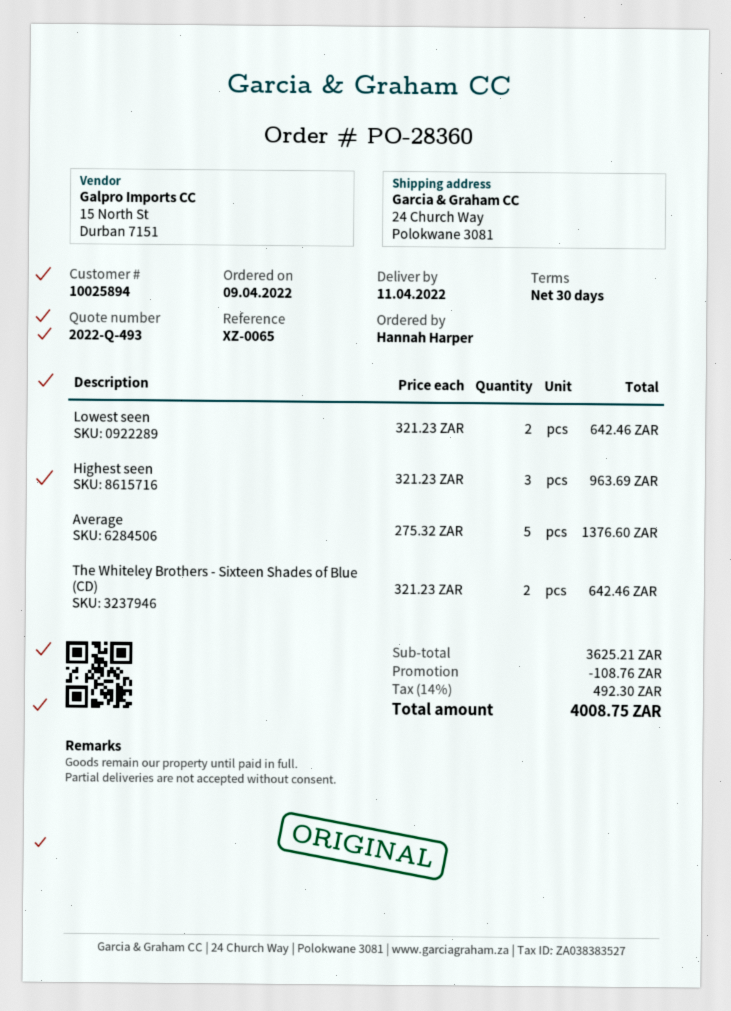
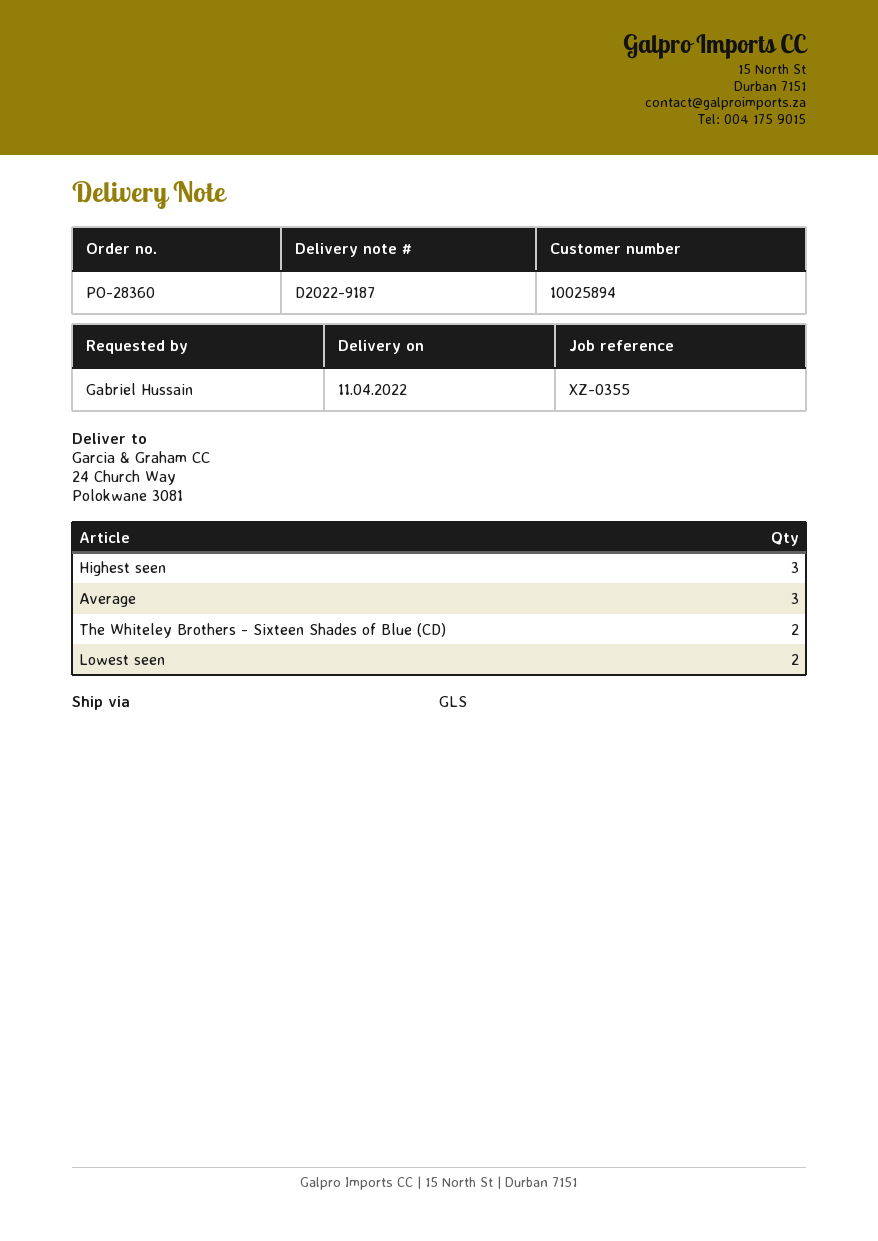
reference: XZ-0065 -> XZ-0355
ordered by: Hannah Harper -> Gabriel Hussain
Average: 5 -> 3

